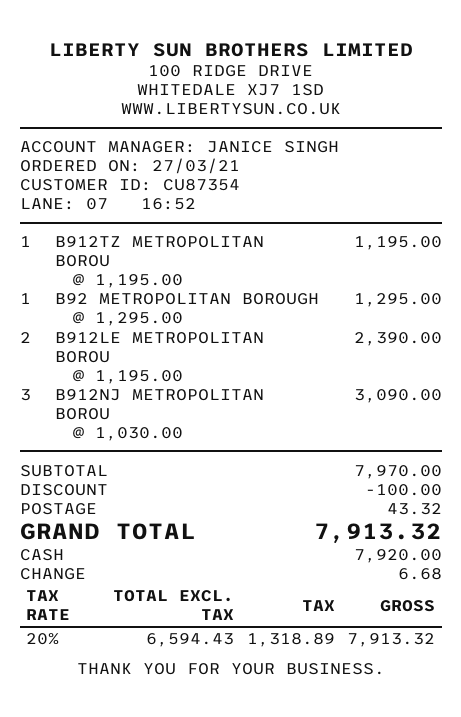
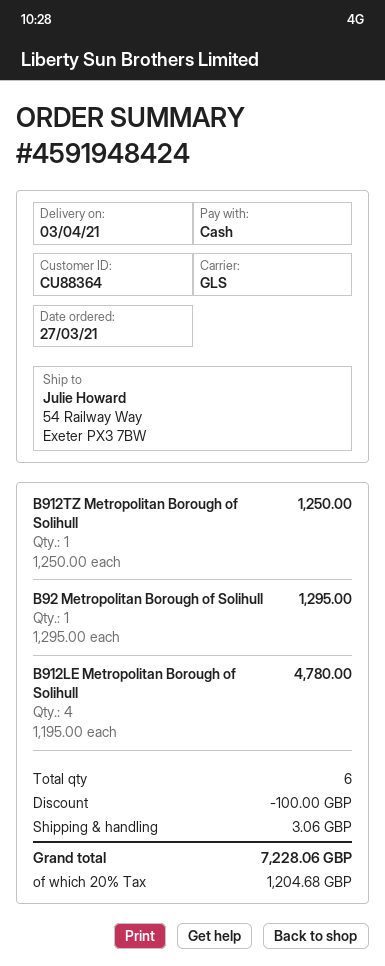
customer number: CU87354 -> CU88364
B912TZ METROPOLITAN BOROU: 1 x 1195.00 = 1195.00 -> 1 x 1250.00 = 1250.00
B912LE METROPOLITAN BOROU: 2 x 1195.00 = 2390.00 -> 4 x 1195.00 = 4780.00
B912NJ METROPOLITAN BOROU: 3 x 1030.00 = 3090.00 -> none
shipping: 43.32 -> 3.06
tax: 20% = 1318.89 -> 20% = 1204.68
total: 7913.32 -> 7228.06

